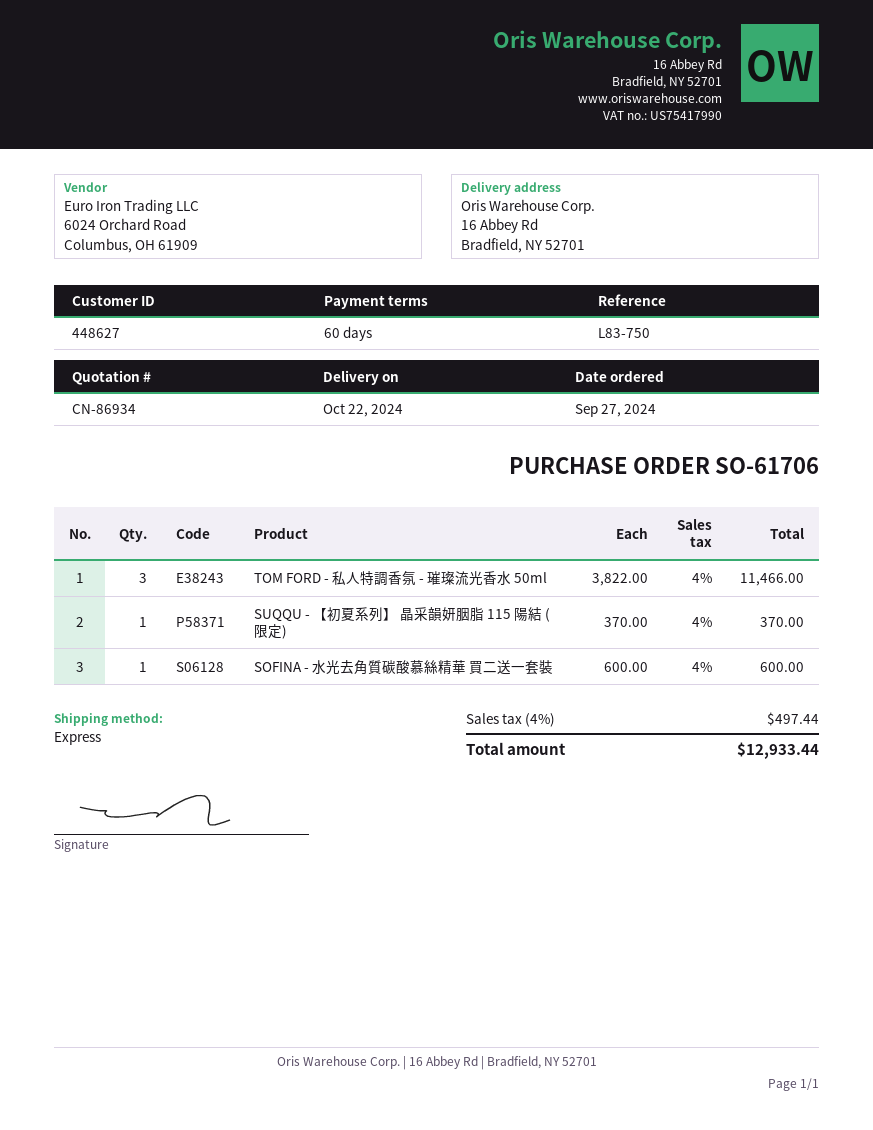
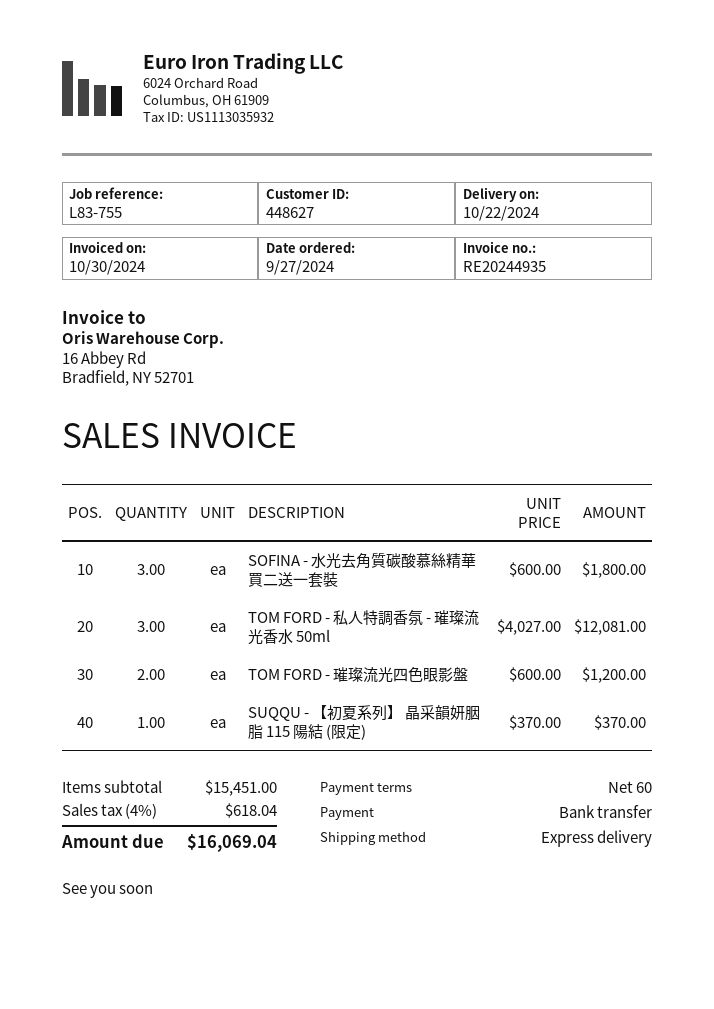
reference: L83-750 -> L83-755
TOM FORD - 私人特調香氛 - 璀璨流光香水 50ml: 3 x 3822.00 = 11466.00 -> 3 x 4027.00 = 12081.00
SOFINA - 水光去角質碳酸慕絲精華 買二送一套裝: 1 x 600.00 = 600.00 -> 3 x 600.00 = 1800.00
TOM FORD - 璀璨流光四色眼影盤: none -> 2 x 600.00 = 1200.00
tax: 4% = 497.44 -> 4% = 618.04
total: 12933.44 -> 16069.04

